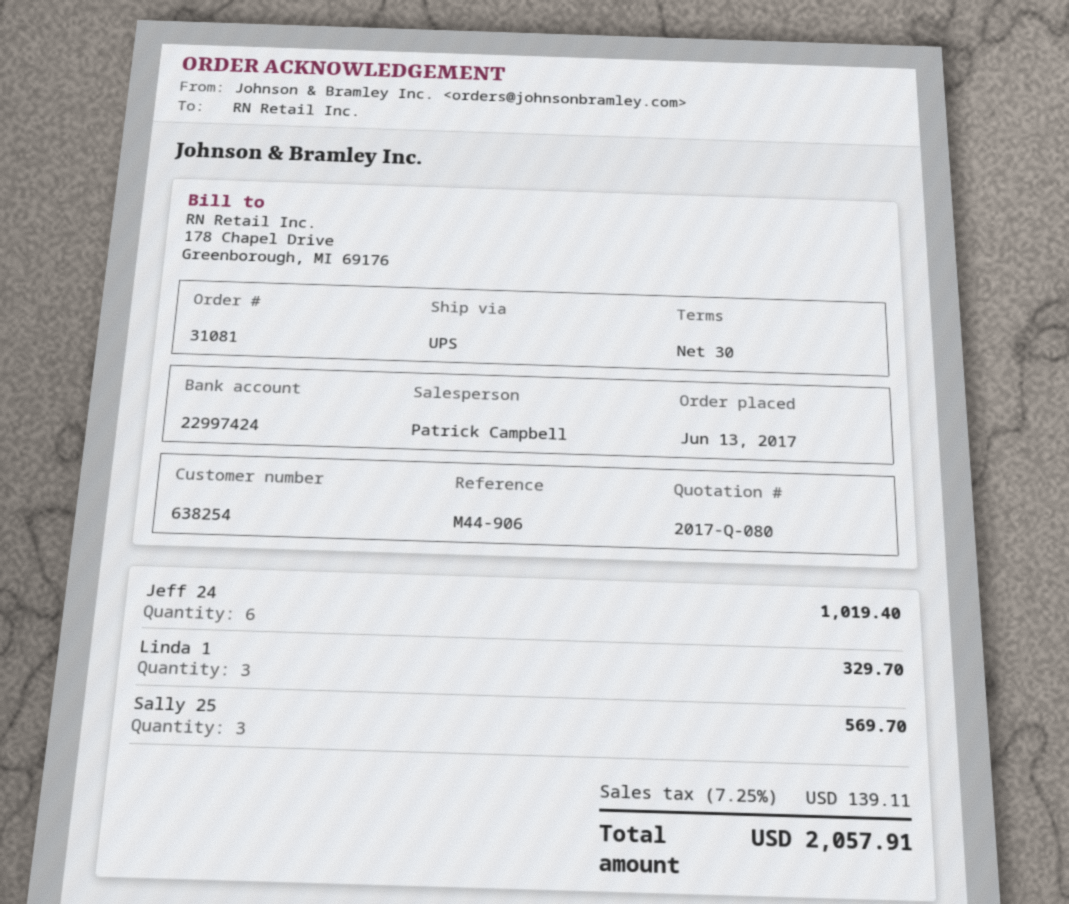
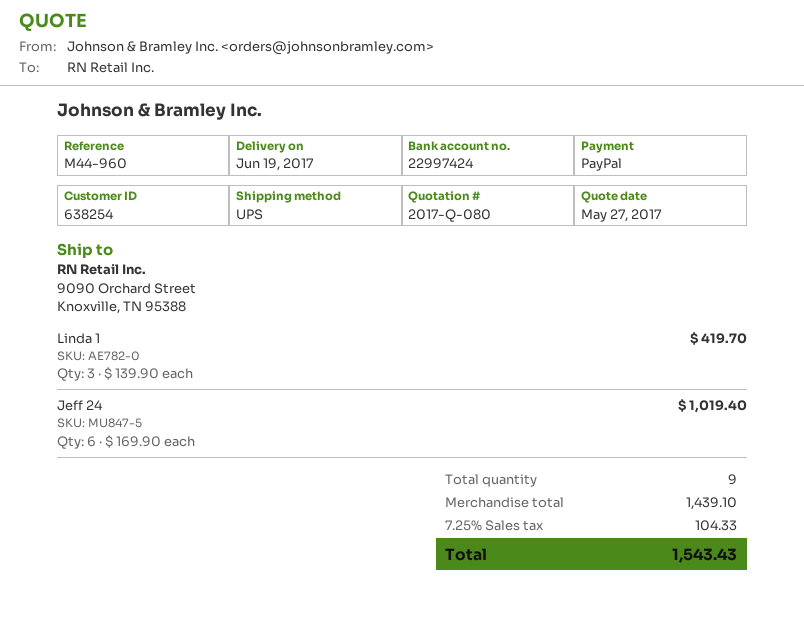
reference: M44-906 -> M44-960
Linda 1: 3 for 329.70 -> 3 for 419.70
Sally 25: 3 for 569.70 -> none
tax: 7.25% = 139.11 -> 7.25% = 104.33
total: 2057.91 -> 1543.43

